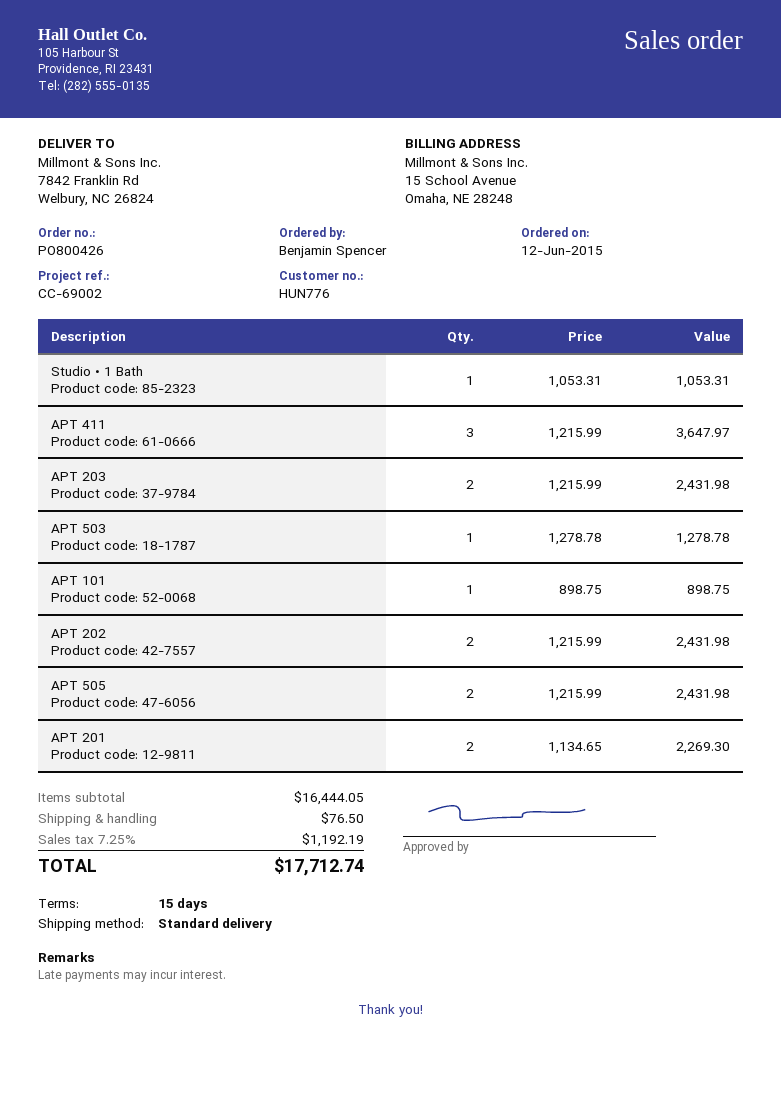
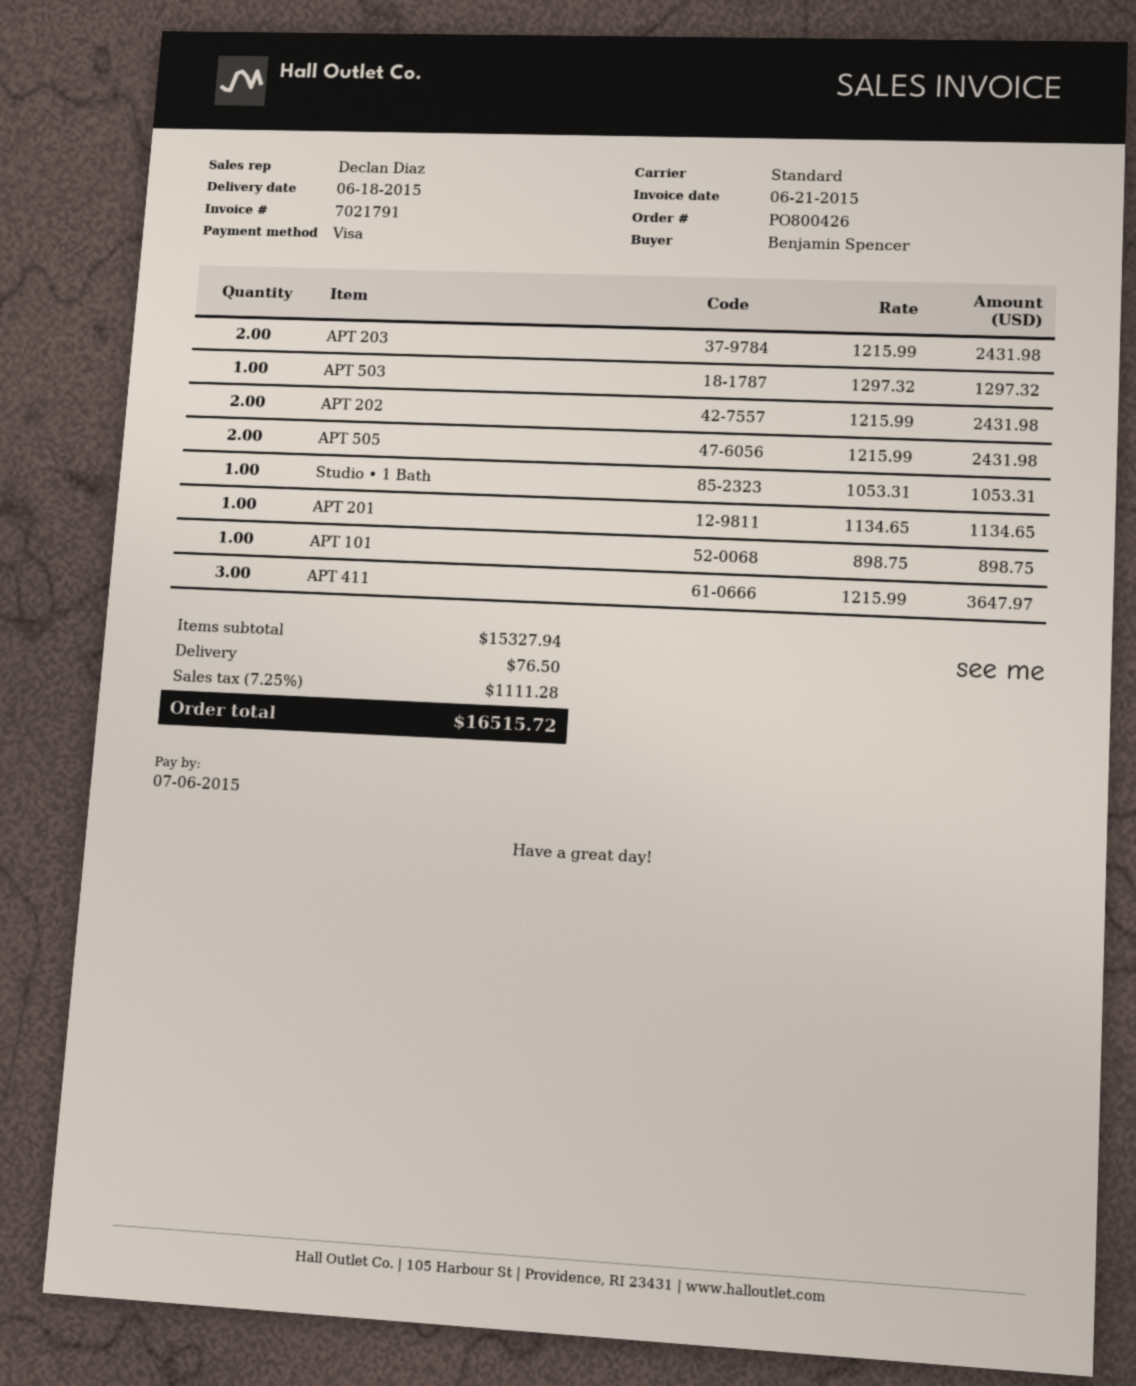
APT 503: 1 x 1278.78 = 1278.78 -> 1 x 1297.32 = 1297.32
APT 201: 2 x 1134.65 = 2269.30 -> 1 x 1134.65 = 1134.65
subtotal: 16444.05 -> 15327.94
tax: 7.25% = 1192.19 -> 7.25% = 1111.28
total: 17712.74 -> 16515.72

